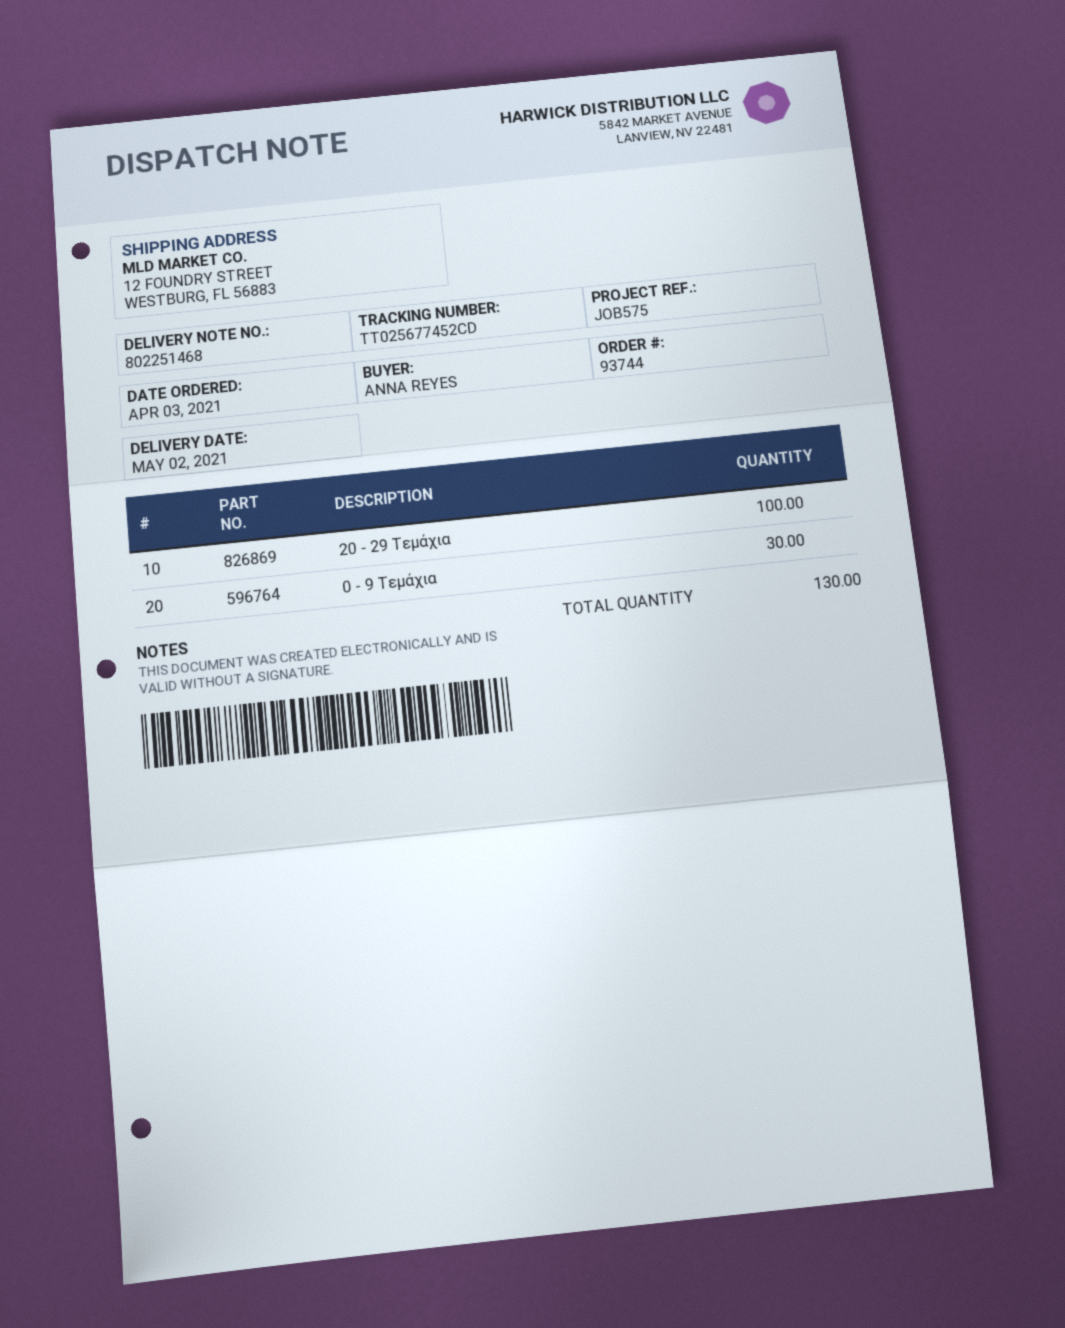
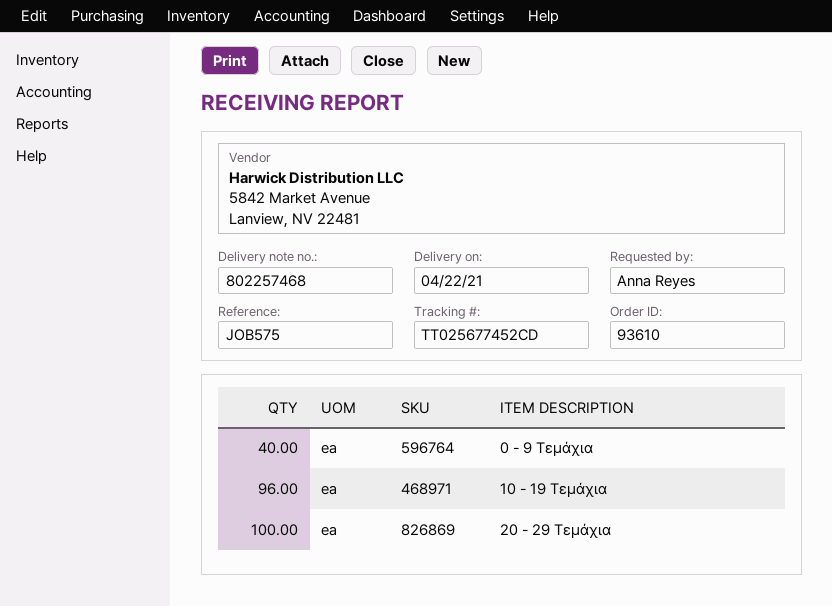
order number: 93744 -> 93610
delivery note number: 802251468 -> 802257468
delivery date: 2021-05-02 -> 2021-04-22
0 - 9 Τεμάχια: 30 -> 40
10 - 19 Τεμάχια: none -> 96

